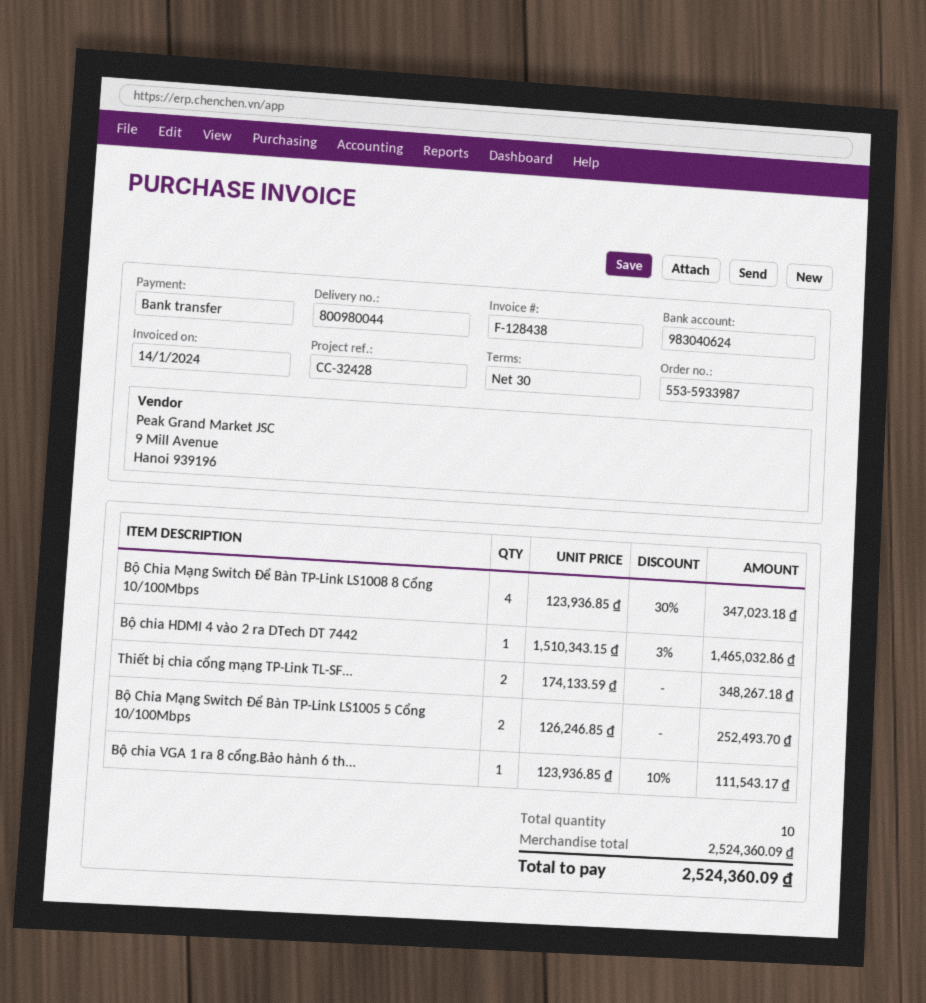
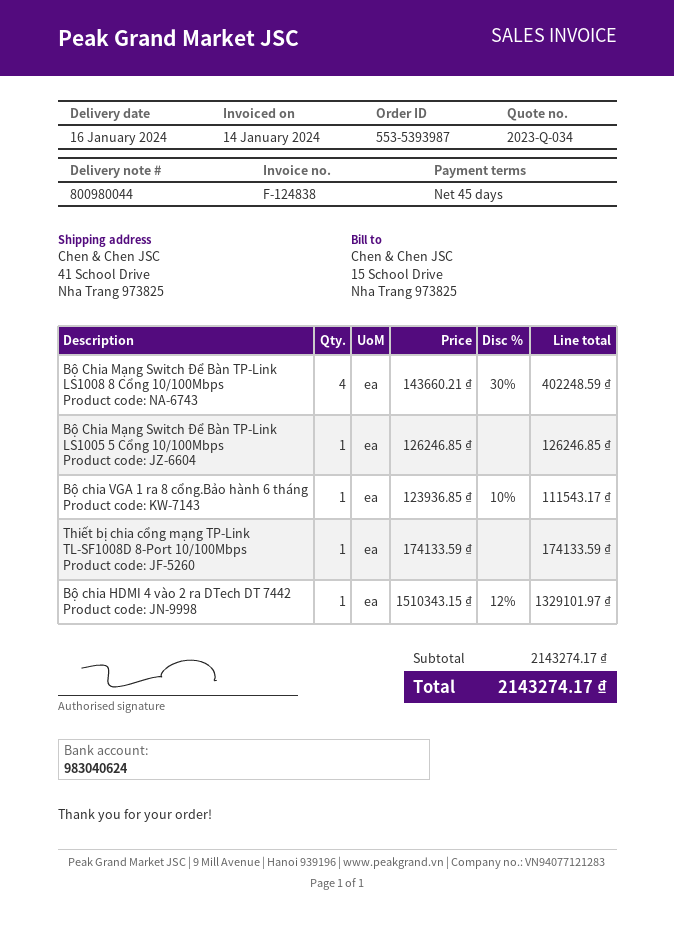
order number: 553-5933987 -> 553-5393987
invoice number: F-128438 -> F-124838
payment terms: 30 days -> 45 days
Bộ Chia Mạng Switch Để Bàn TP-Link LS1008 8 Cổng 10/100Mbps: 4 x 123936.85 - 30% = 347023.18 -> 4 x 143660.21 - 30% = 402248.59
Bộ chia HDMI 4 vào 2 ra DTech DT 7442: 1 x 1510343.15 - 3% = 1465032.86 -> 1 x 1510343.15 - 12% = 1329101.97
Thiết bị chia cổng mạng TP-Link TL-SF...: 2 x 174133.59 = 348267.18 -> 1 x 174133.59 = 174133.59
Bộ Chia Mạng Switch Để Bàn TP-Link LS1005 5 Cổng 10/100Mbps: 2 x 126246.85 = 252493.70 -> 1 x 126246.85 = 126246.85
subtotal: 2524360.09 -> 2143274.17
total: 2524360.09 -> 2143274.17

